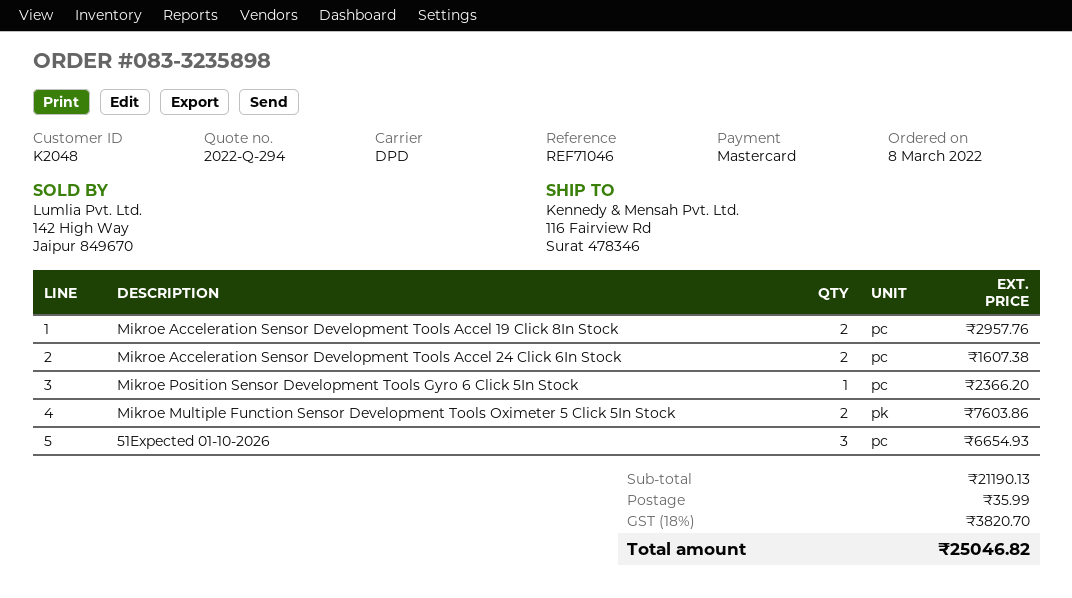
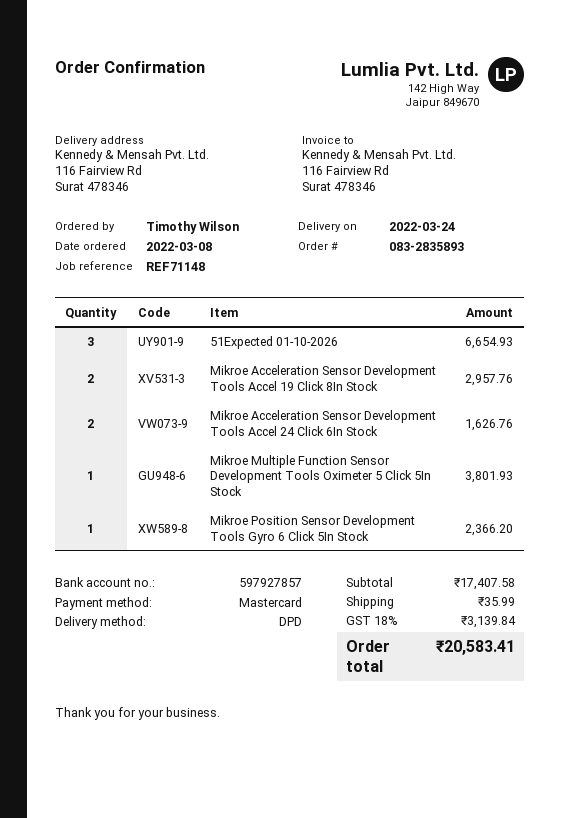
order number: 083-3235898 -> 083-2835893
reference: REF71046 -> REF71148
Mikroe Acceleration Sensor Development Tools Accel 24 Click 6In Stock: 2 for 1607.38 -> 2 for 1626.76
Mikroe Multiple Function Sensor Development Tools Oximeter 5 Click 5In Stock: 2 for 7603.86 -> 1 for 3801.93
subtotal: 21190.13 -> 17407.58
tax: 18% = 3820.70 -> 18% = 3139.84
total: 25046.82 -> 20583.41

